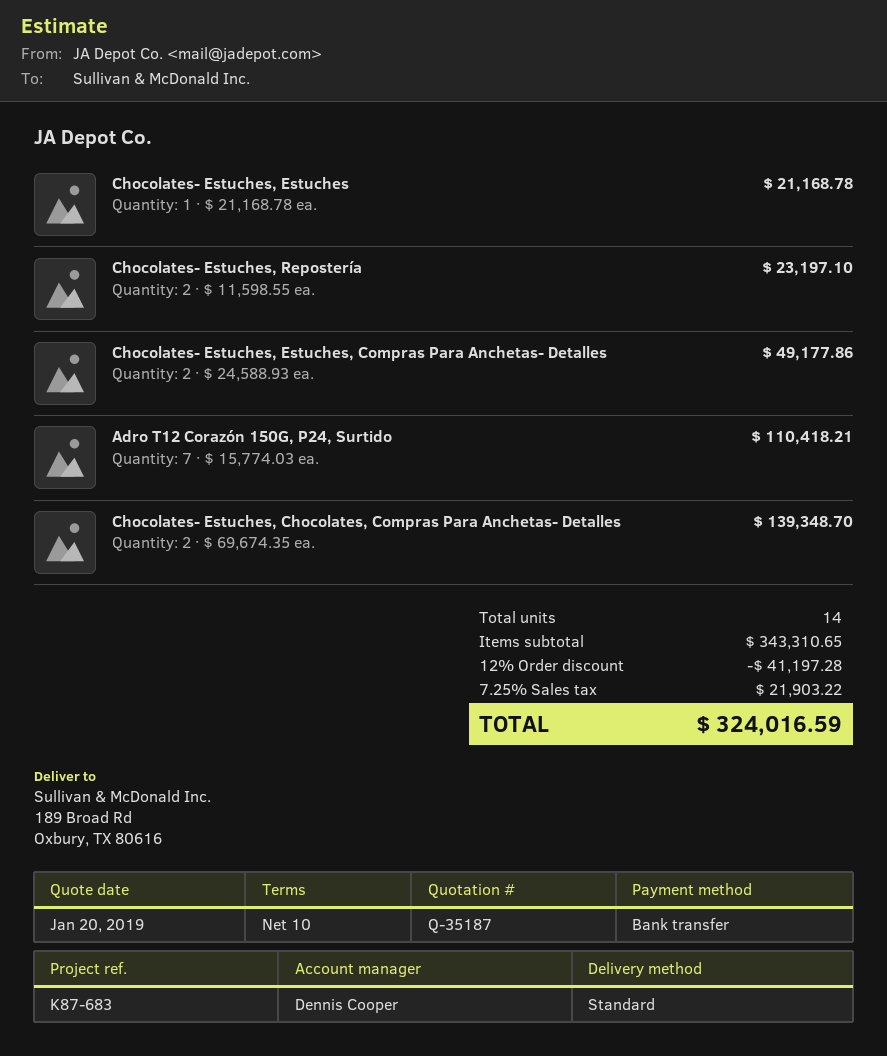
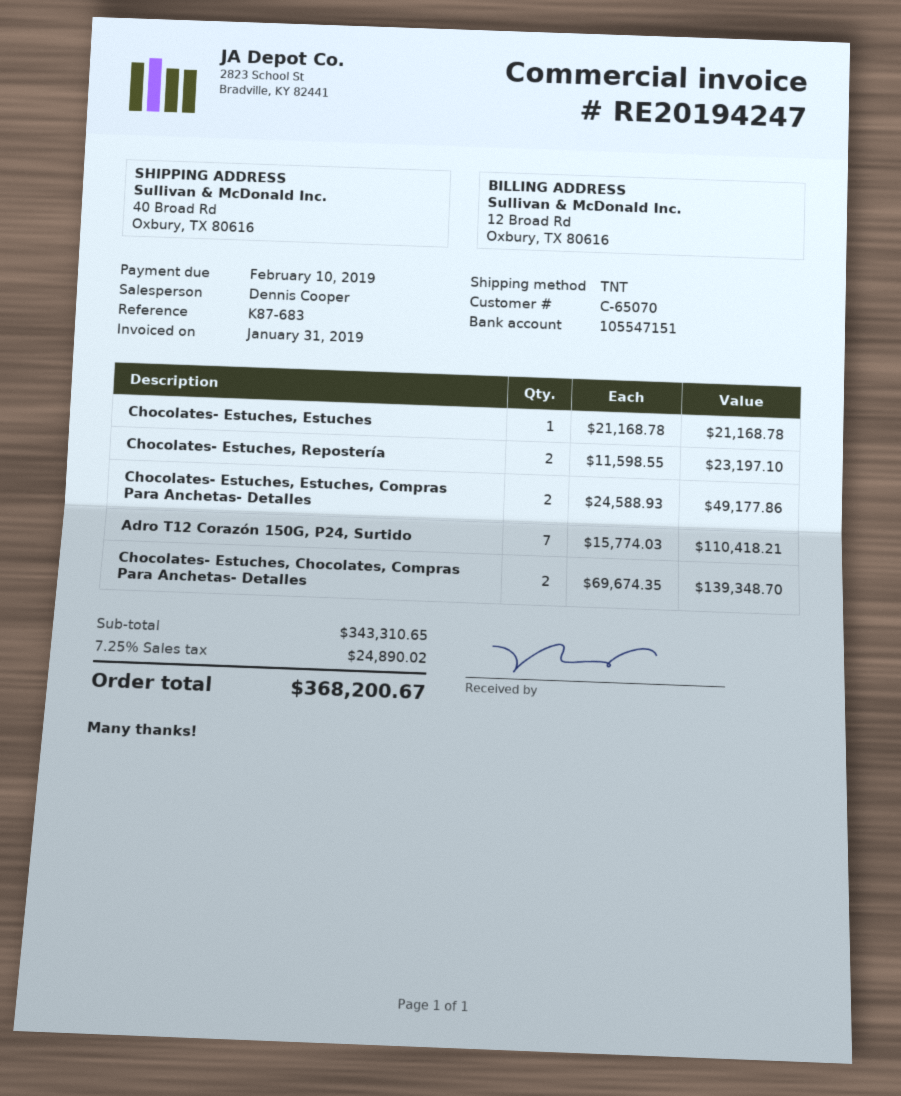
shipping method: standard -> TNT
ship to: 189 Broad Rd, Oxbury, TX 80616 -> 40 Broad Rd, Oxbury, TX 80616
discount: 12% = 41197.28 -> none
tax: 7.25% = 21903.22 -> 7.25% = 24890.02
total: 324016.59 -> 368200.67

